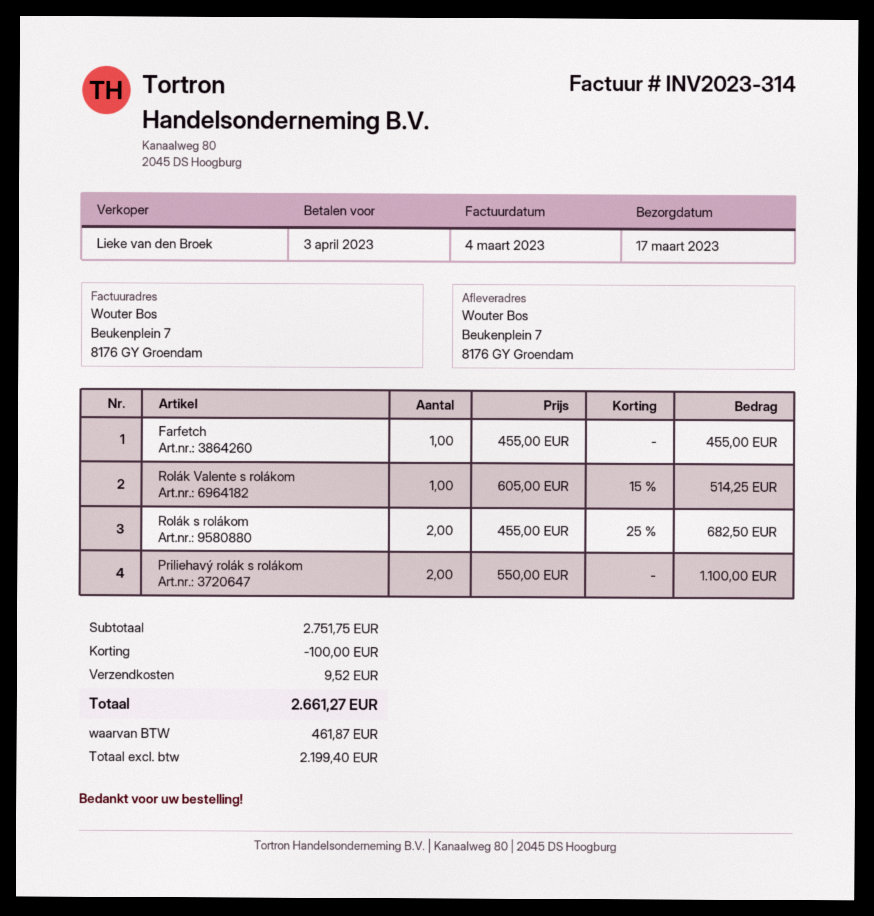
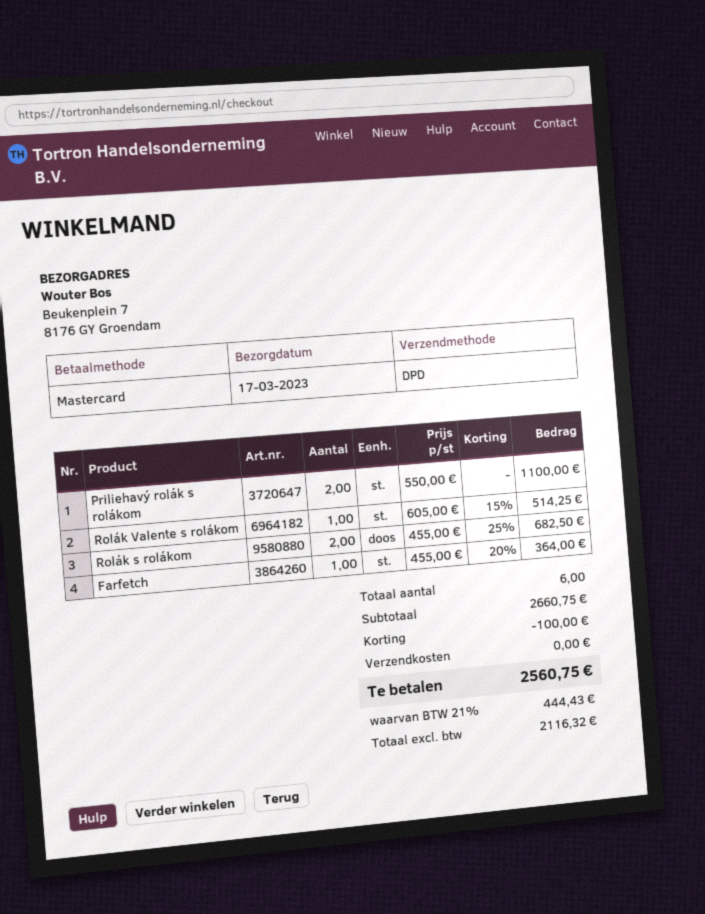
Farfetch: 1 x 455.00 = 455.00 -> 1 x 455.00 - 20% = 364.00
subtotal: 2751.75 -> 2660.75
shipping: 9.52 -> 0.00
net: 2199.40 -> 2116.32
tax: 461.87 -> 444.43
total: 2661.27 -> 2560.75

